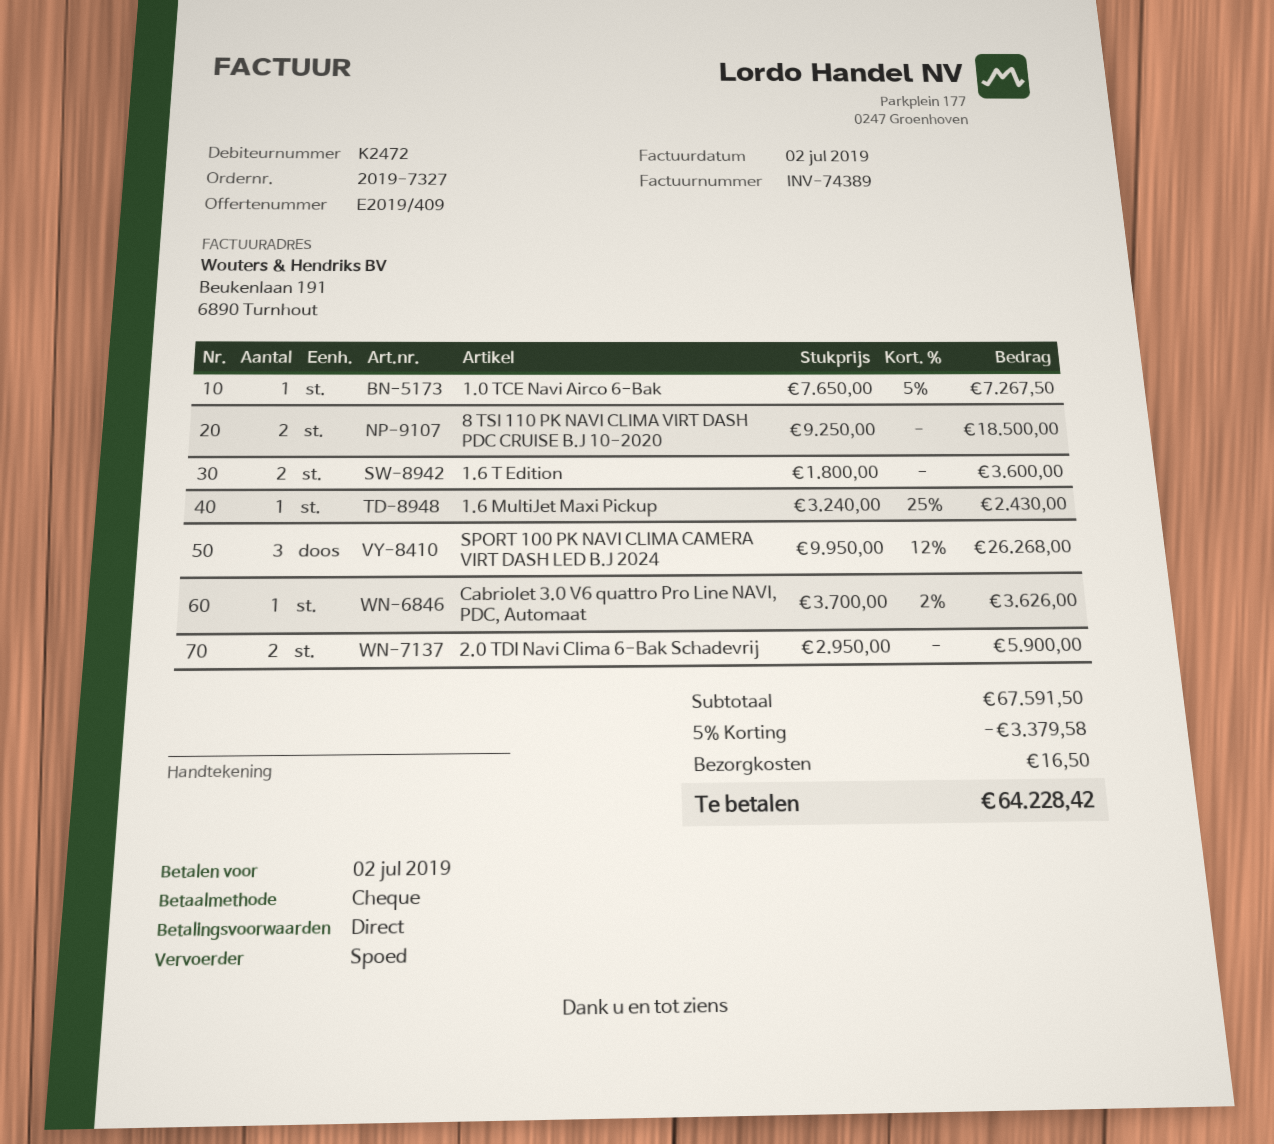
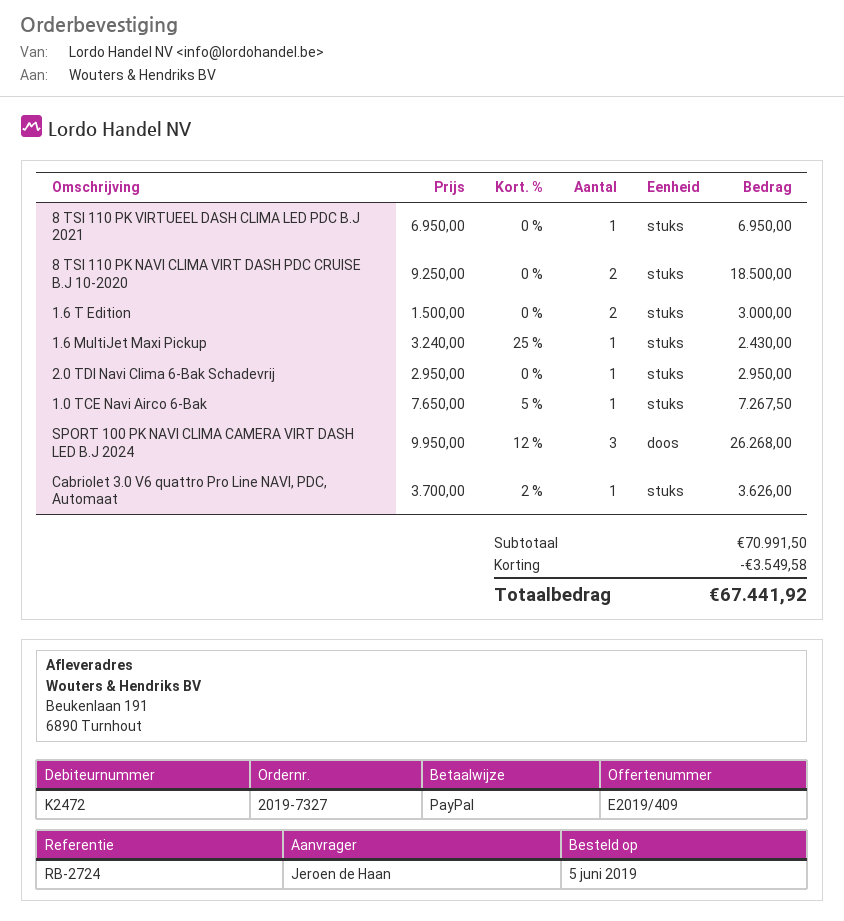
payment method: cheque -> PayPal
1.6 T Edition: 2 x 1800.00 = 3600.00 -> 2 x 1500.00 = 3000.00
2.0 TDI Navi Clima 6-Bak Schadevrij: 2 x 2950.00 = 5900.00 -> 1 x 2950.00 = 2950.00
8 TSI 110 PK VIRTUEEL DASH CLIMA LED PDC B.J 2021: none -> 1 x 6950.00 = 6950.00
subtotal: 67591.50 -> 70991.50
discount: 3379.58 -> 3549.58
shipping: 16.50 -> none
total: 64228.42 -> 67441.92

